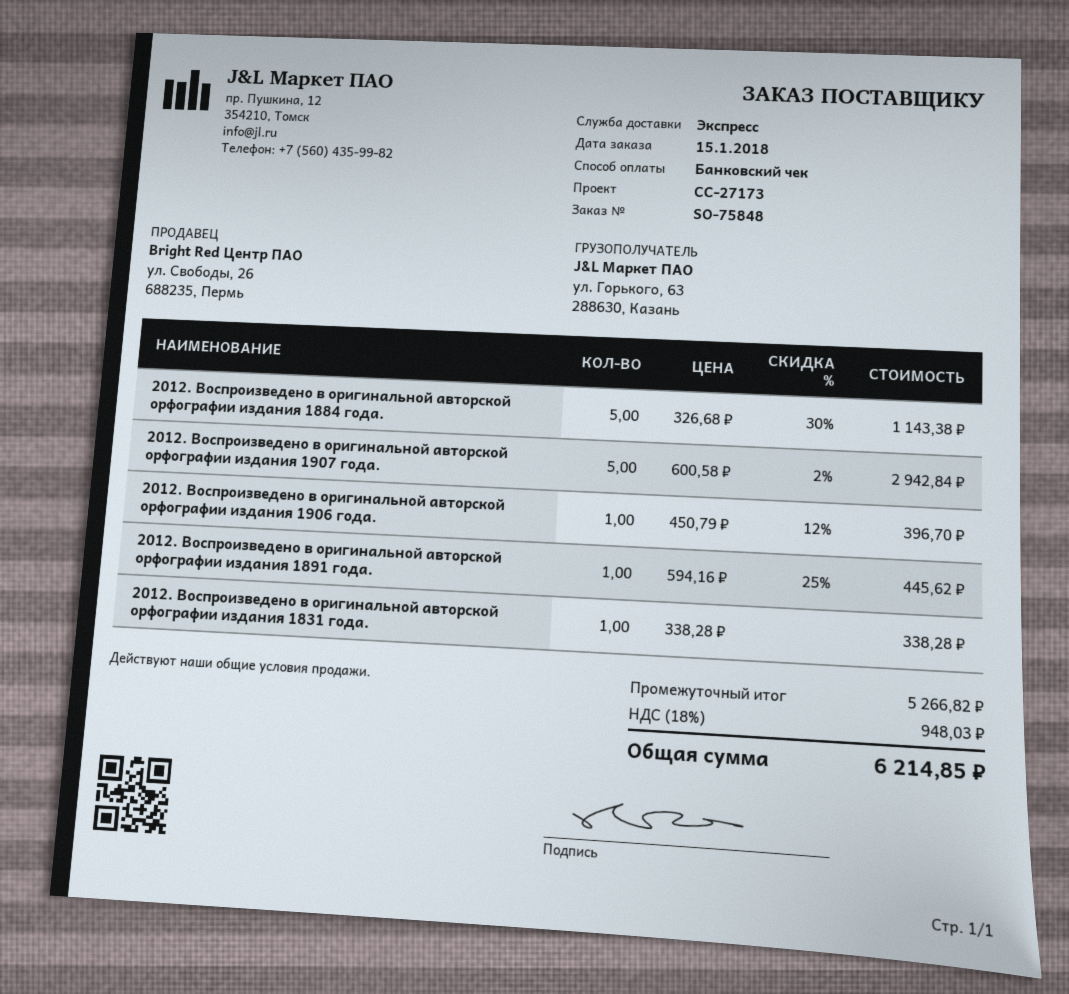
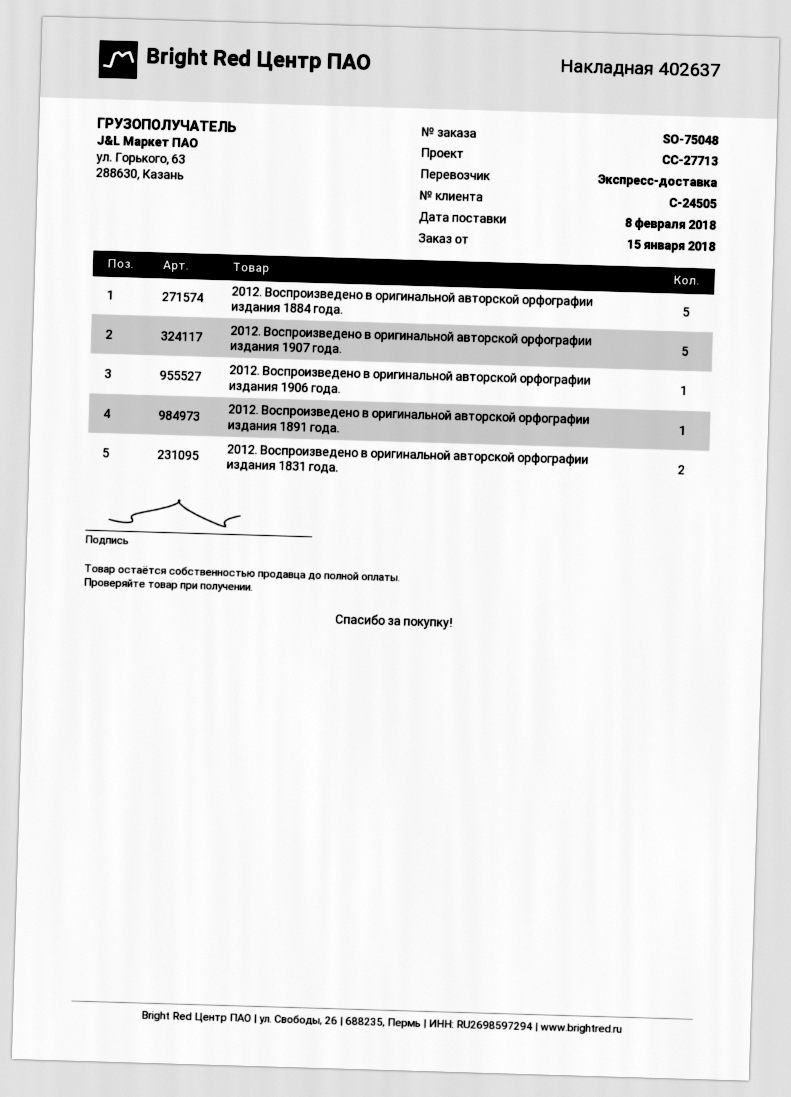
order number: SO-75848 -> SO-75048
reference: CC-27173 -> CC-27713
2012. Воспроизведено в оригинальной авторской орфографии издания 1831 года.: 1 -> 2

